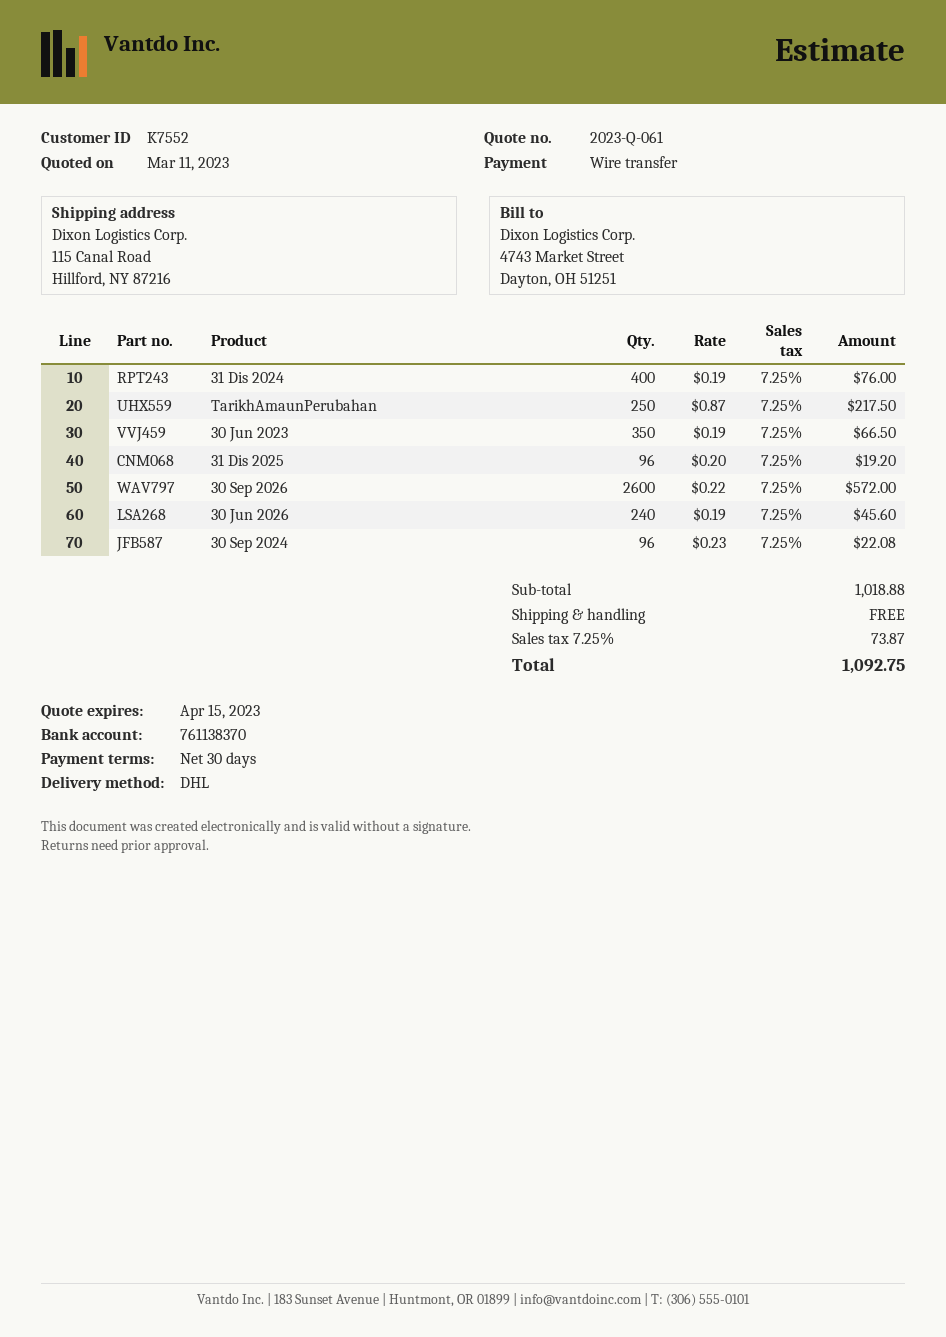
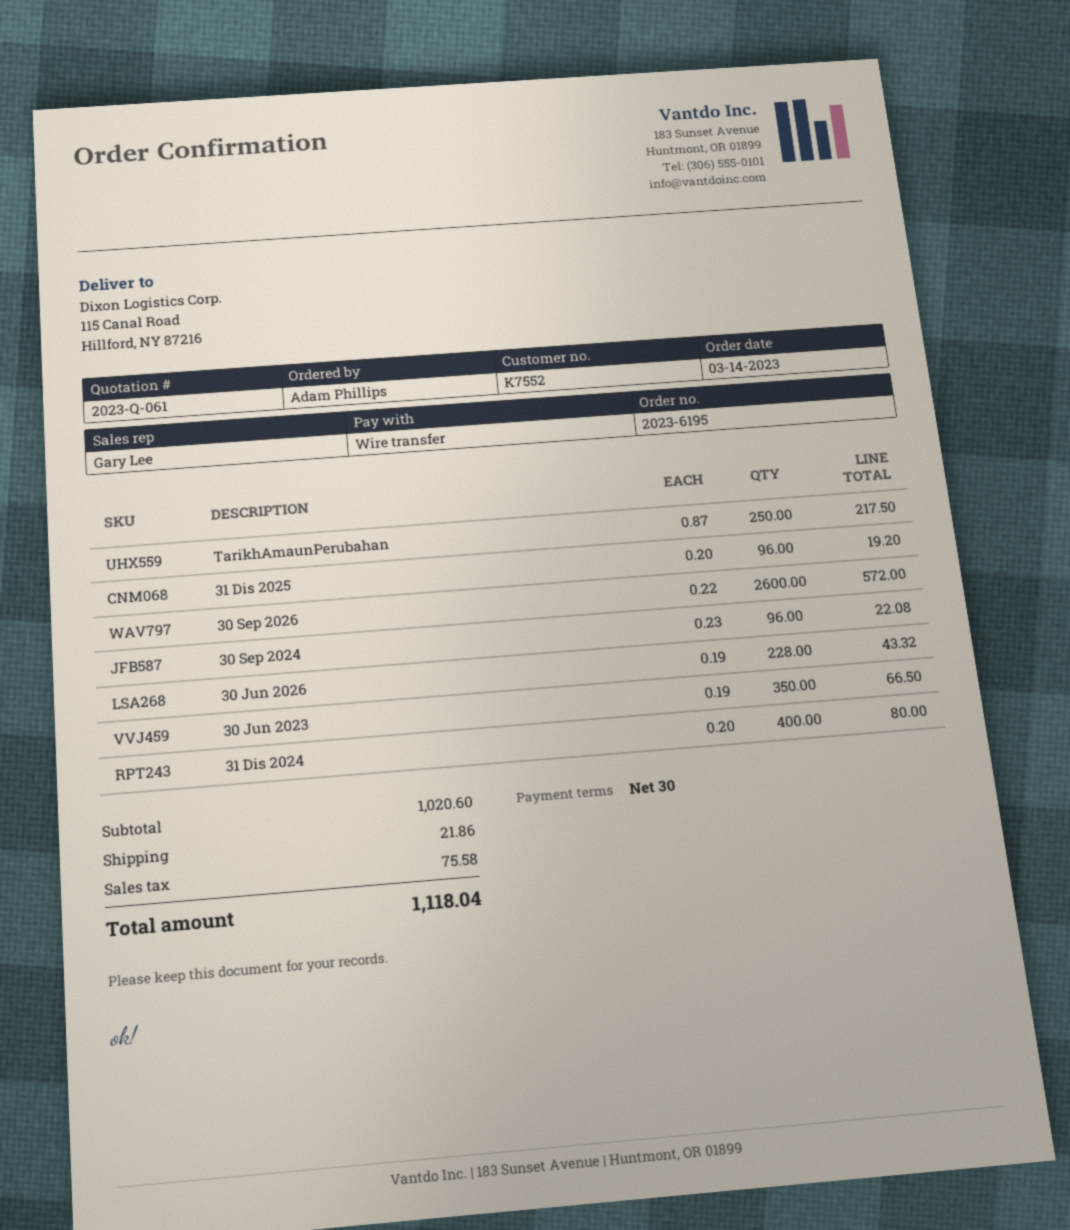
31 Dis 2024: 400 x 0.19 = 76.00 -> 400 x 0.20 = 80.00
30 Jun 2026: 240 x 0.19 = 45.60 -> 228 x 0.19 = 43.32
subtotal: 1018.88 -> 1020.60
shipping: 0.00 -> 21.86
tax: 73.87 -> 75.58
total: 1092.75 -> 1118.04

